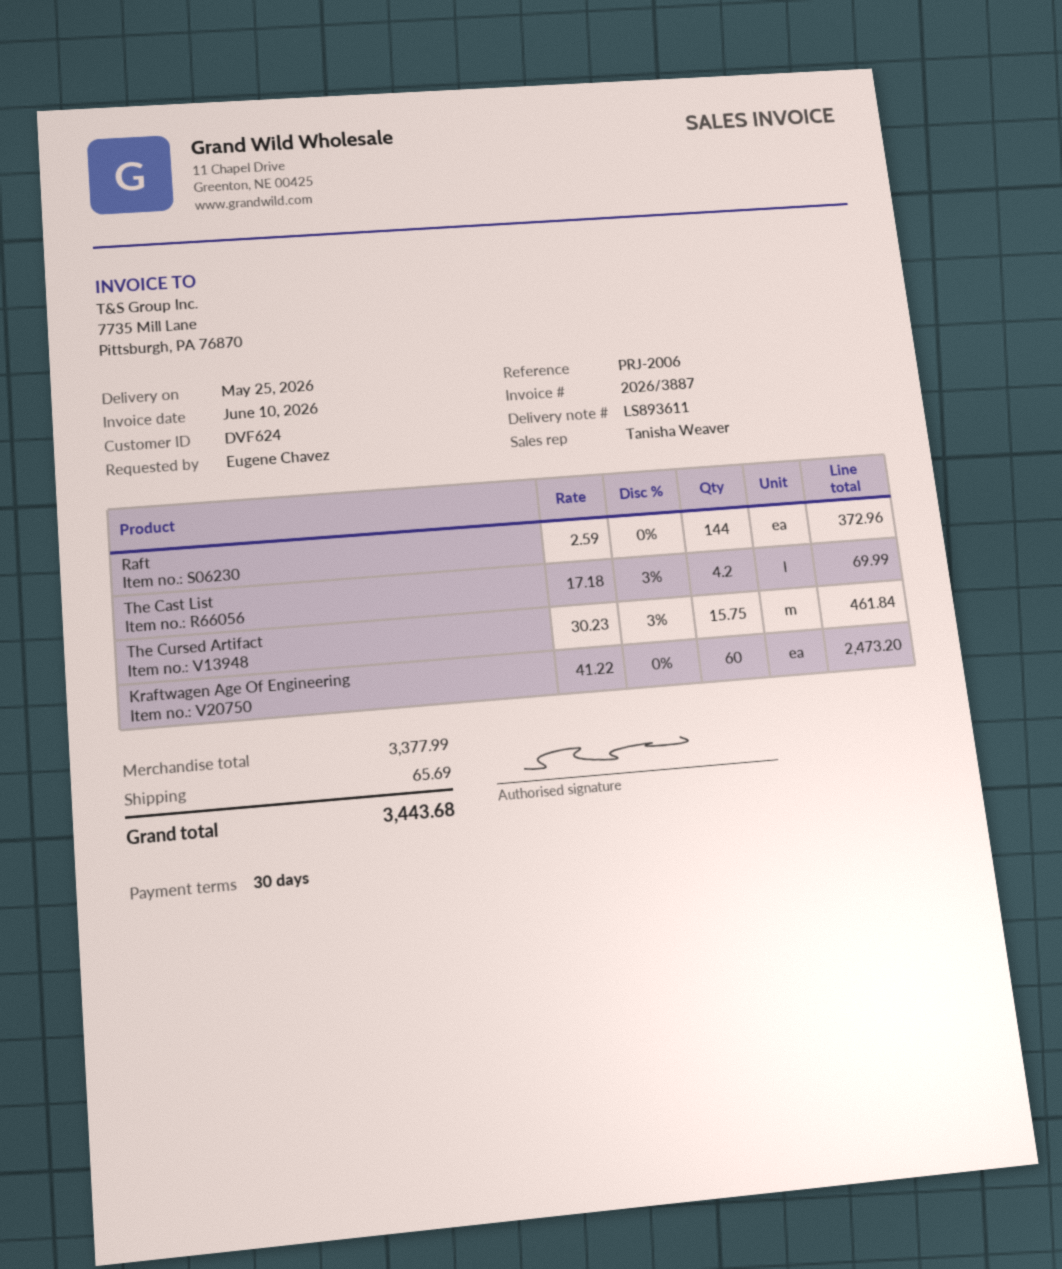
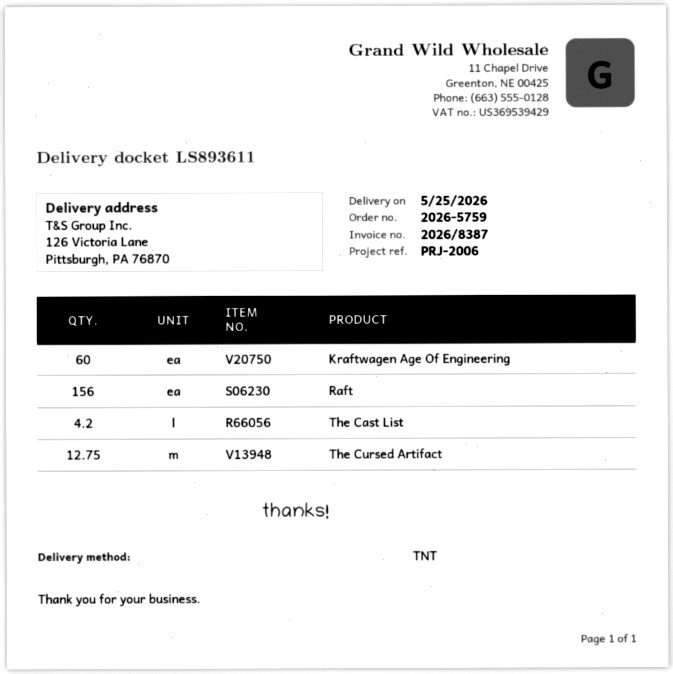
invoice number: 2026/3887 -> 2026/8387
Raft: 144 -> 156
The Cursed Artifact: 15.75 -> 12.75

